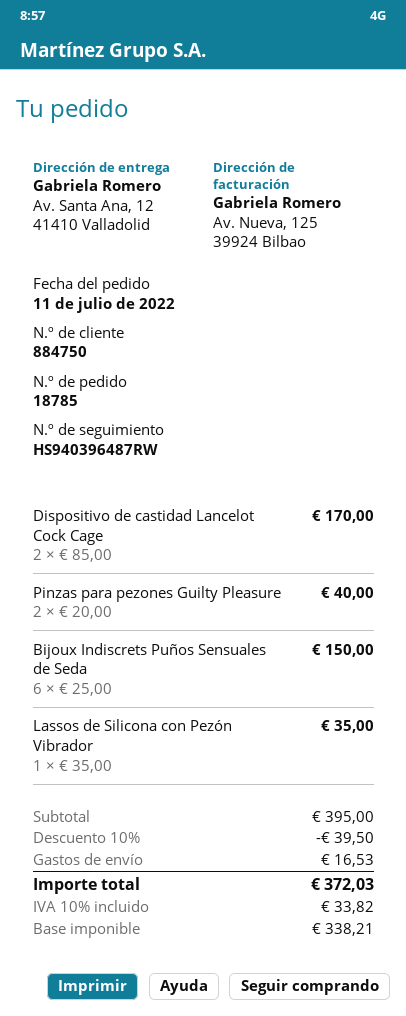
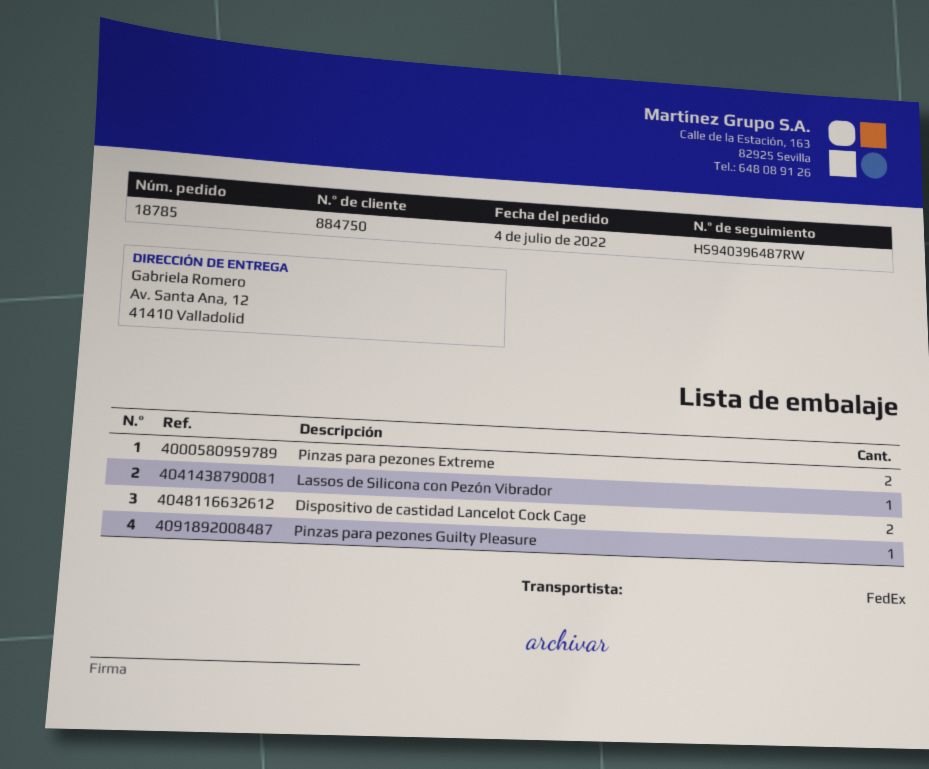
order date: 2022-07-11 -> 2022-07-04
Pinzas para pezones Guilty Pleasure: 2 -> 1
Bijoux Indiscrets Puños Sensuales de Seda: 6 -> none
Pinzas para pezones Extreme: none -> 2

